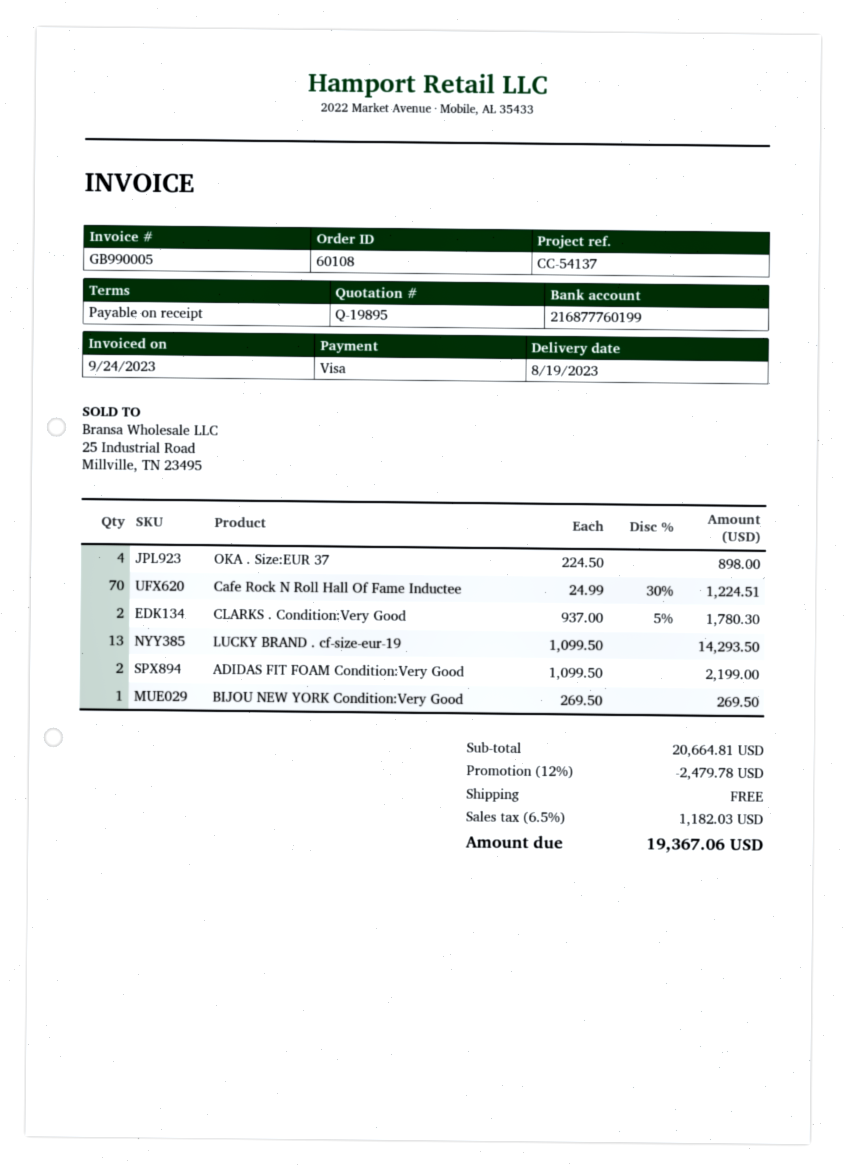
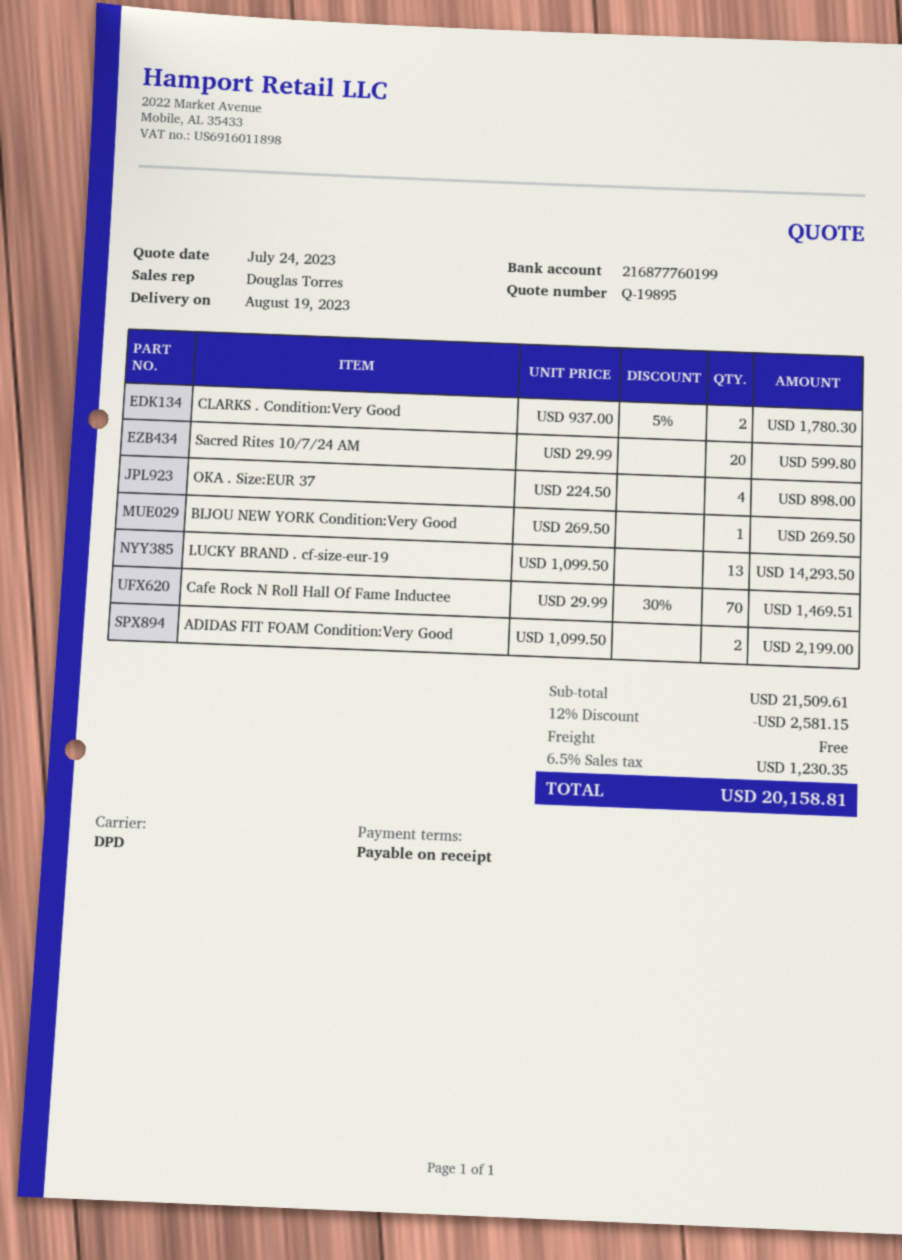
Cafe Rock N Roll Hall Of Fame Inductee: 70 x 24.99 - 30% = 1224.51 -> 70 x 29.99 - 30% = 1469.51
Sacred Rites 10/7/24 AM: none -> 20 x 29.99 = 599.80
subtotal: 20664.81 -> 21509.61
discount: 12% = 2479.78 -> 12% = 2581.15
tax: 6.5% = 1182.03 -> 6.5% = 1230.35
total: 19367.06 -> 20158.81

